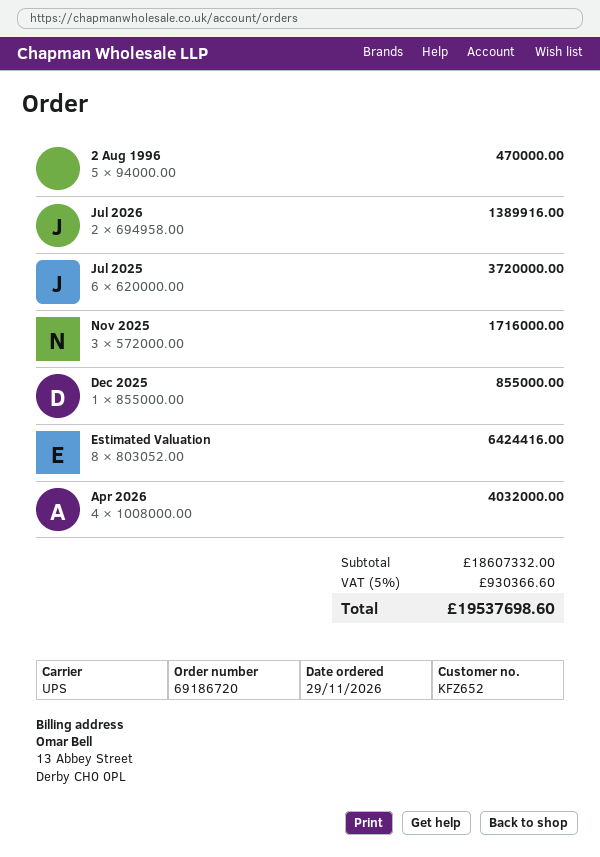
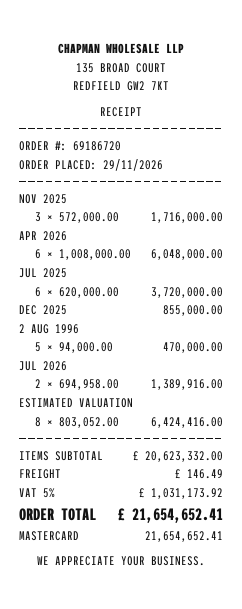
Apr 2026: 4 x 1008000.00 = 4032000.00 -> 6 x 1008000.00 = 6048000.00
subtotal: 18607332.00 -> 20623332.00
shipping: none -> 146.49
tax: 5% = 930366.60 -> 5% = 1031173.92
total: 19537698.60 -> 21654652.41

